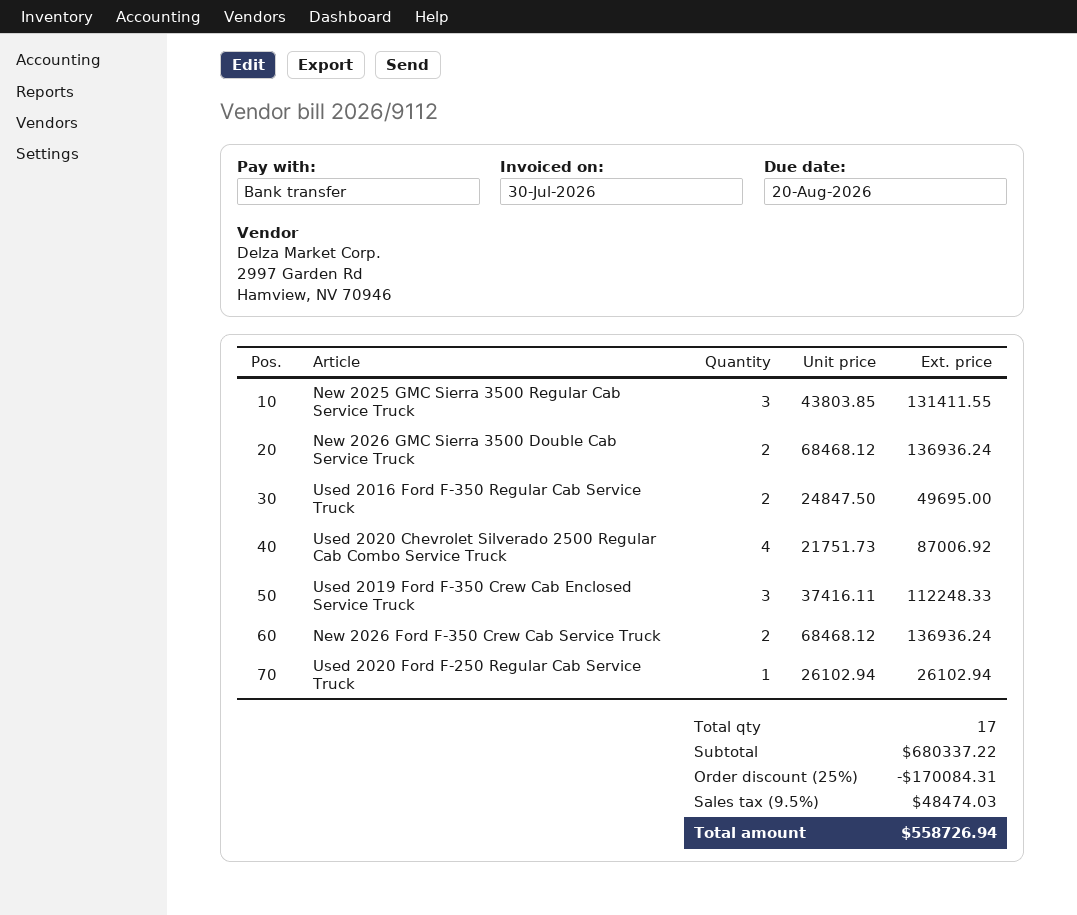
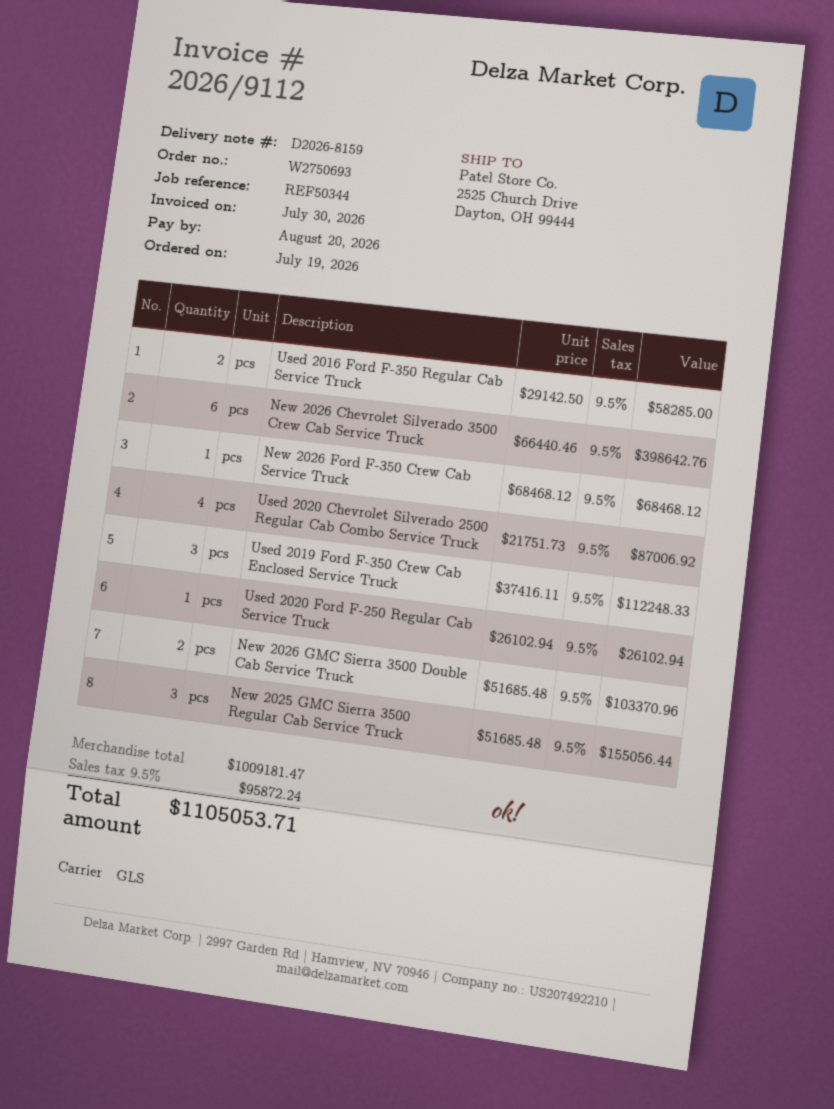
New 2025 GMC Sierra 3500 Regular Cab Service Truck: 3 x 43803.85 = 131411.55 -> 3 x 51685.48 = 155056.44
New 2026 GMC Sierra 3500 Double Cab Service Truck: 2 x 68468.12 = 136936.24 -> 2 x 51685.48 = 103370.96
Used 2016 Ford F-350 Regular Cab Service Truck: 2 x 24847.50 = 49695.00 -> 2 x 29142.50 = 58285.00
New 2026 Ford F-350 Crew Cab Service Truck: 2 x 68468.12 = 136936.24 -> 1 x 68468.12 = 68468.12
New 2026 Chevrolet Silverado 3500 Crew Cab Service Truck: none -> 6 x 66440.46 = 398642.76
subtotal: 680337.22 -> 1009181.47
discount: 25% = 170084.31 -> none
tax: 9.5% = 48474.03 -> 9.5% = 95872.24
total: 558726.94 -> 1105053.71

